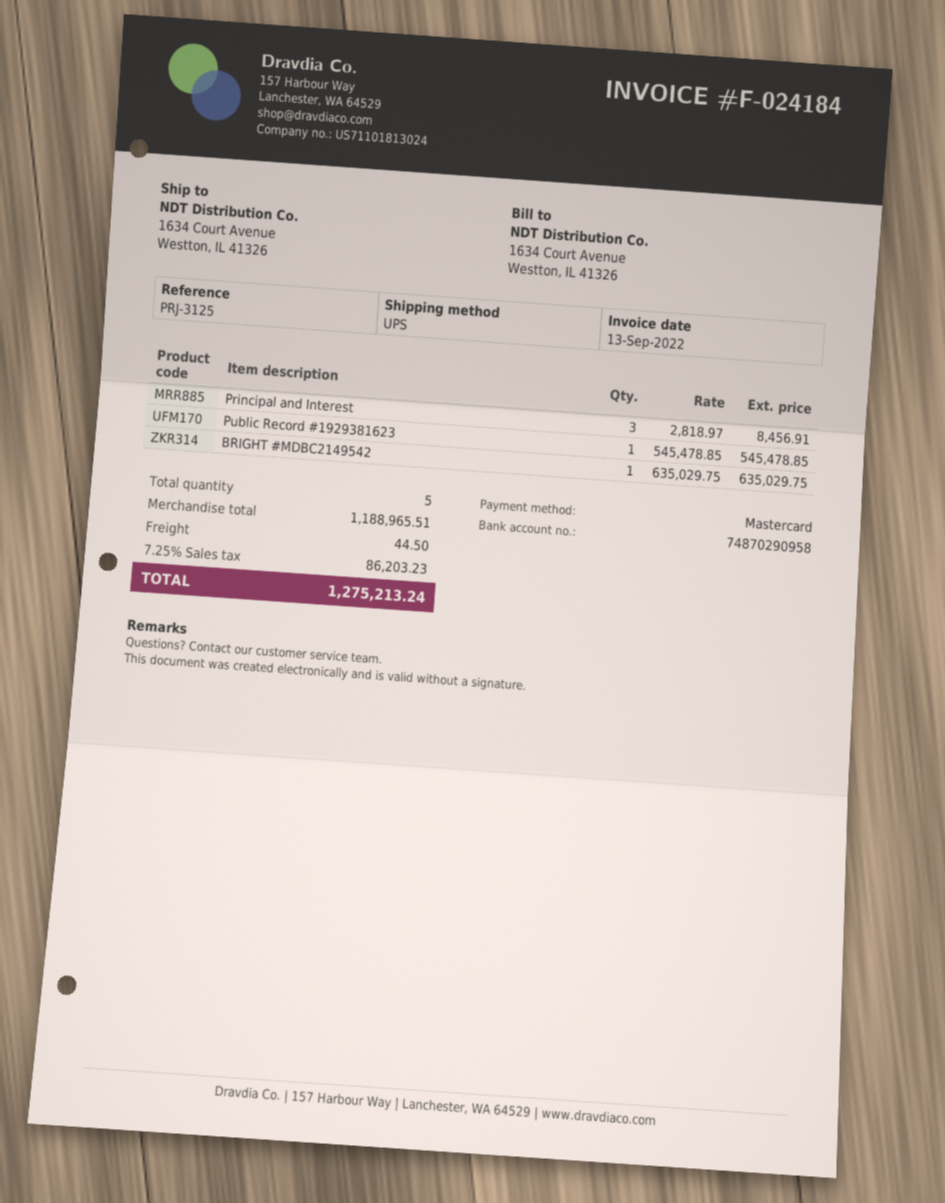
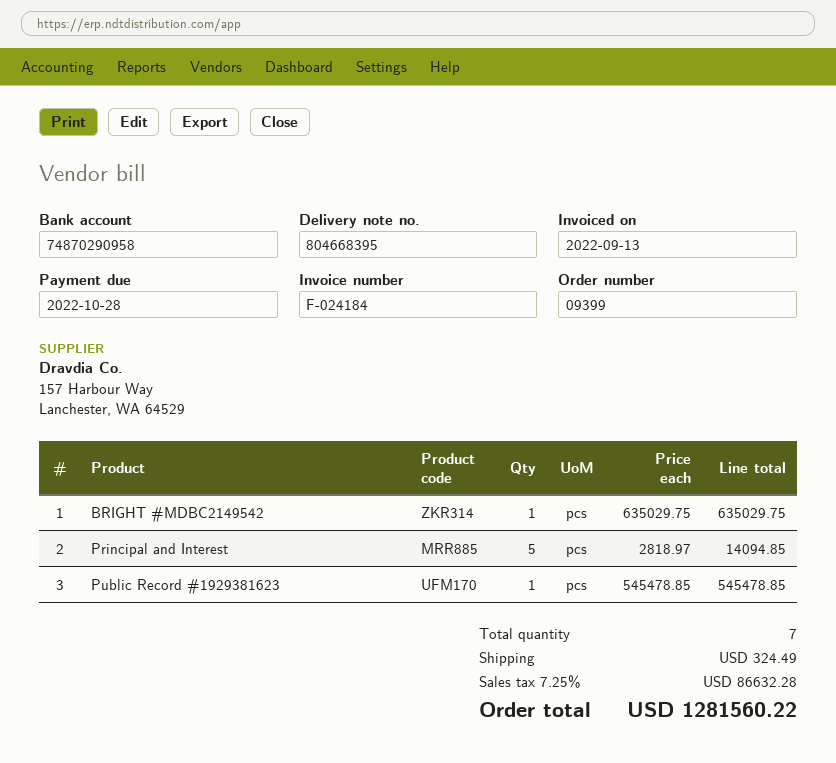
Principal and Interest: 3 x 2818.97 = 8456.91 -> 5 x 2818.97 = 14094.85
total quantity: 5 -> 7
shipping: 44.50 -> 324.49
tax: 7.25% = 86203.23 -> 7.25% = 86632.28
total: 1275213.24 -> 1281560.22

